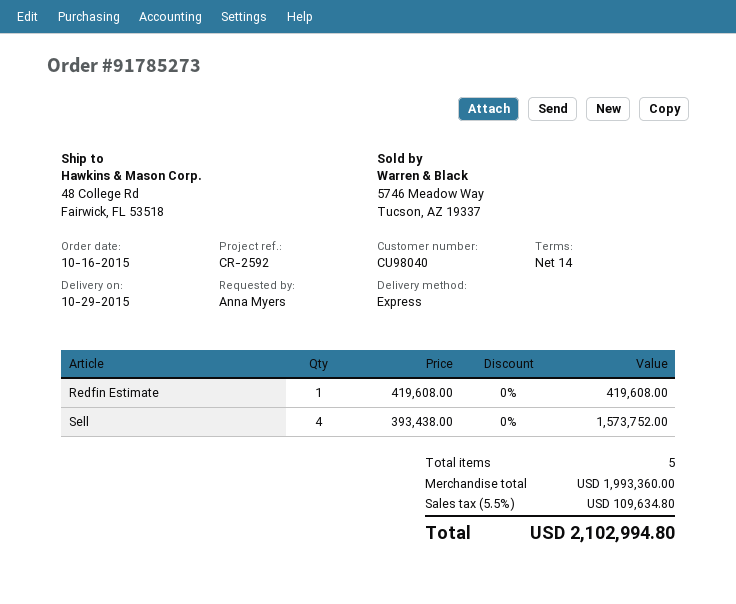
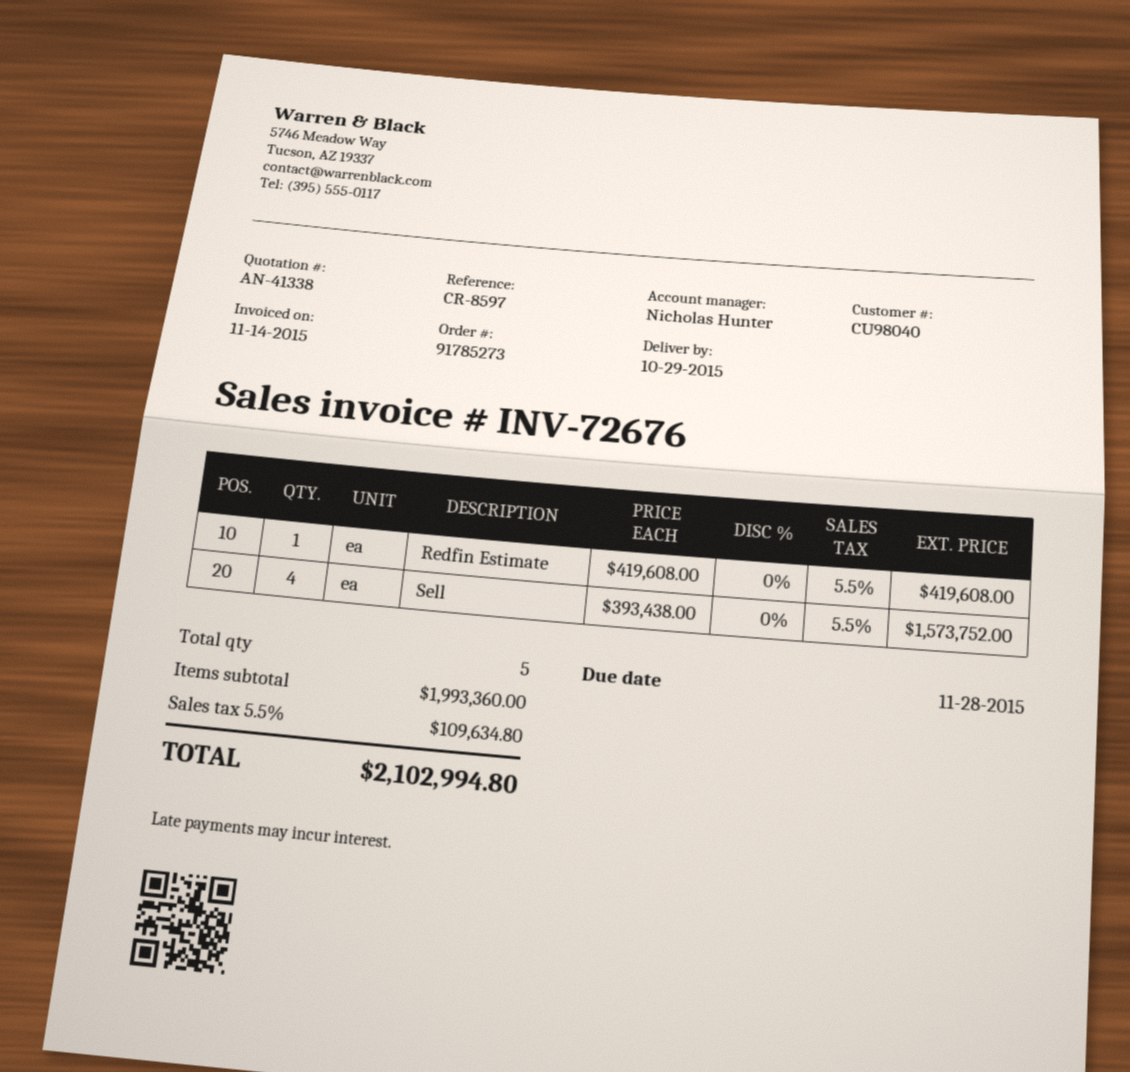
reference: CR-2592 -> CR-8597

